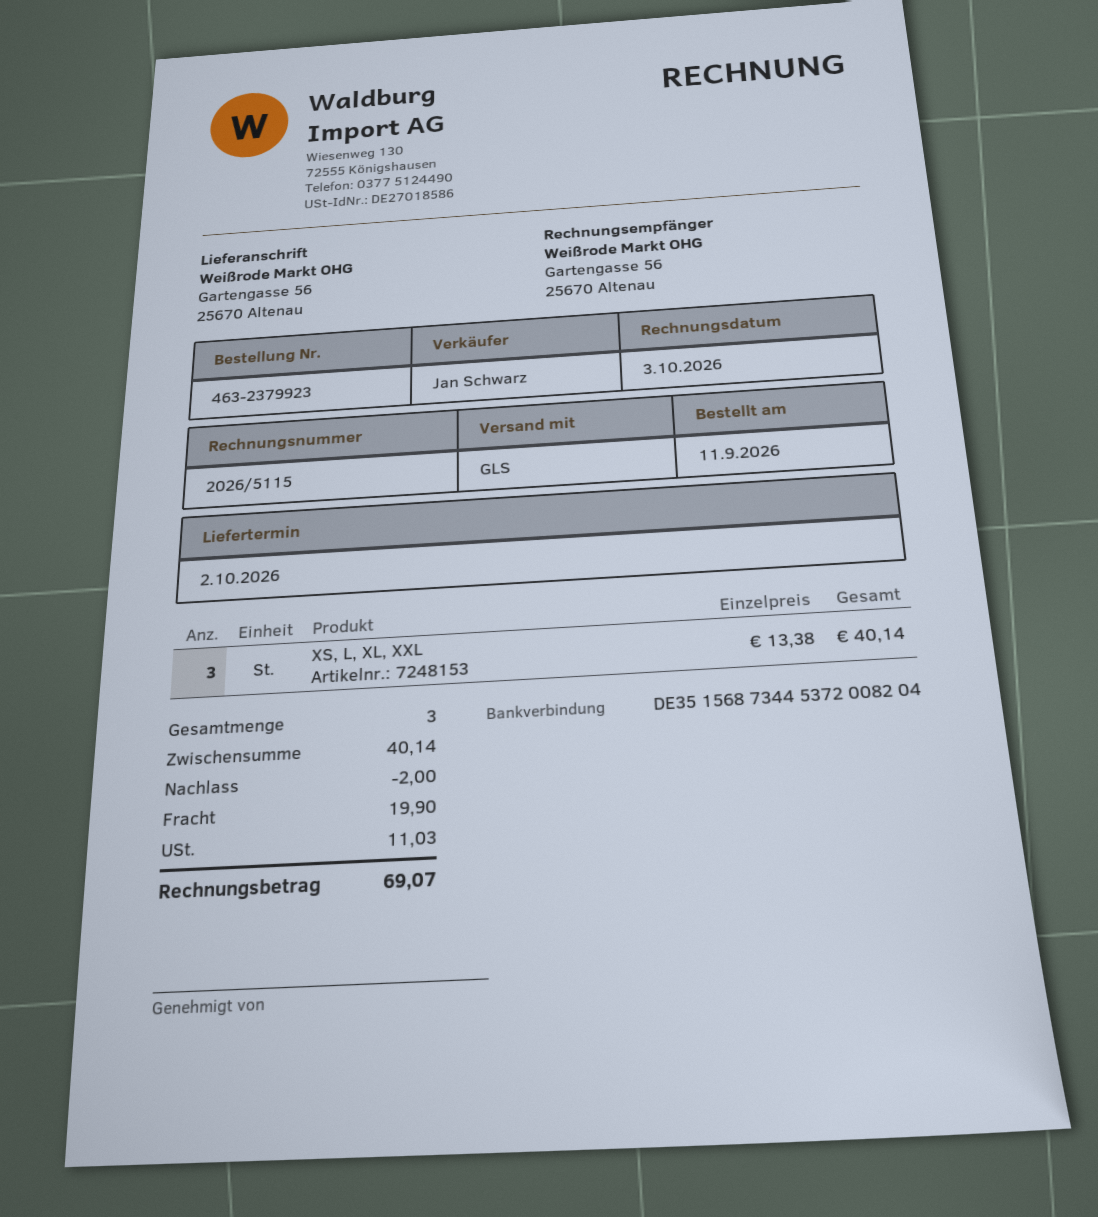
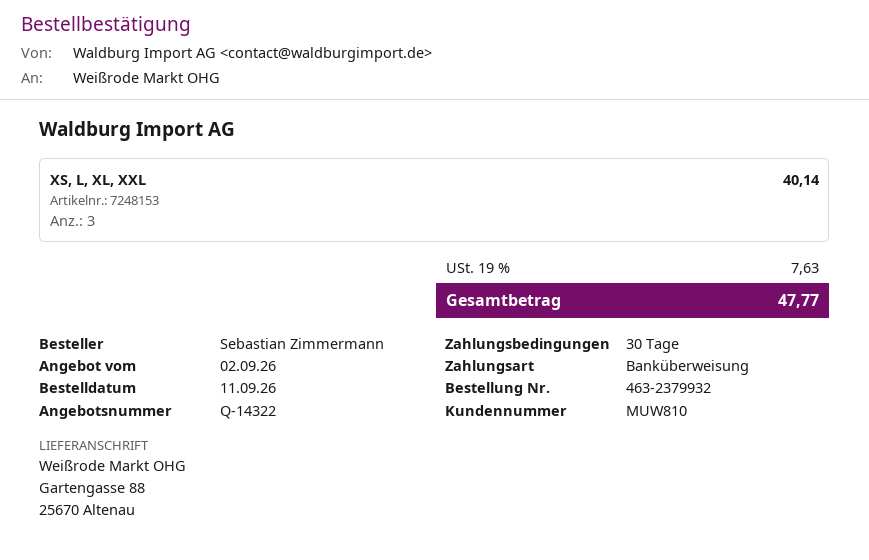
order number: 463-2379923 -> 463-2379932
ship to: Gartengasse 56, 25670 Altenau -> Gartengasse 88, 25670 Altenau
discount: 2.00 -> none
shipping: 19.90 -> none
tax: 11.03 -> 7.63
total: 69.07 -> 47.77

